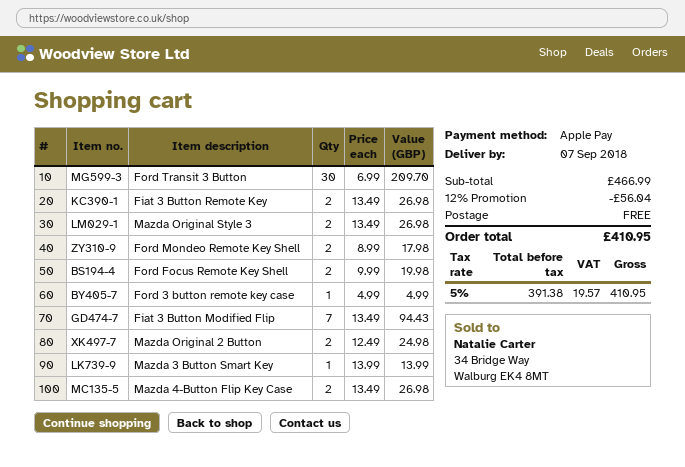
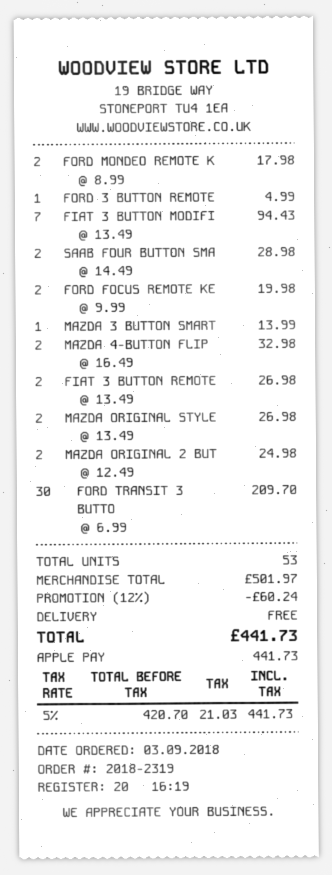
Mazda 4-Button Flip Key Case: 2 x 13.49 = 26.98 -> 2 x 16.49 = 32.98
SAAB FOUR BUTTON SMA: none -> 2 x 14.49 = 28.98
subtotal: 466.99 -> 501.97
discount: 12% = 56.04 -> 12% = 60.24
net: 391.38 -> 420.70
tax: 5% = 19.57 -> 5% = 21.03
total: 410.95 -> 441.73

